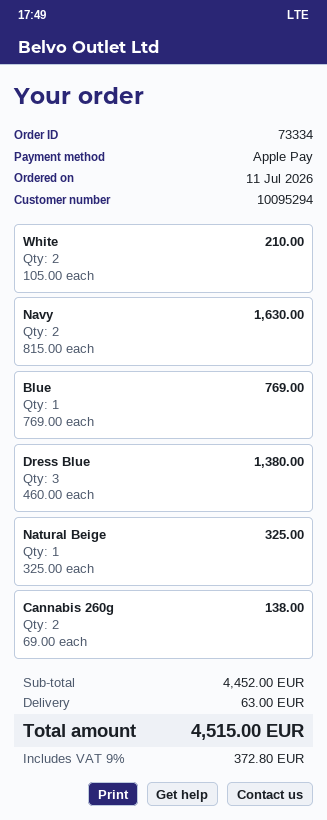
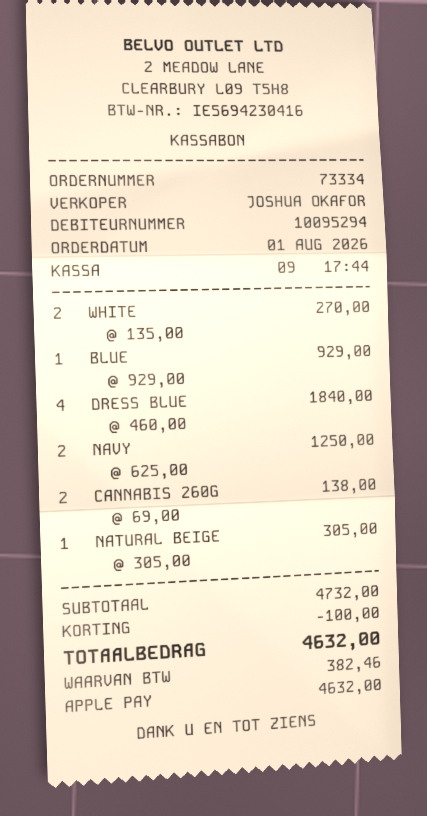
order date: 2026-07-11 -> 2026-08-01
White: 2 x 105.00 = 210.00 -> 2 x 135.00 = 270.00
Navy: 2 x 815.00 = 1630.00 -> 2 x 625.00 = 1250.00
Blue: 1 x 769.00 = 769.00 -> 1 x 929.00 = 929.00
Dress Blue: 3 x 460.00 = 1380.00 -> 4 x 460.00 = 1840.00
Natural Beige: 1 x 325.00 = 325.00 -> 1 x 305.00 = 305.00
subtotal: 4452.00 -> 4732.00
discount: none -> 100.00
shipping: 63.00 -> none
tax: 372.80 -> 382.46
total: 4515.00 -> 4632.00

